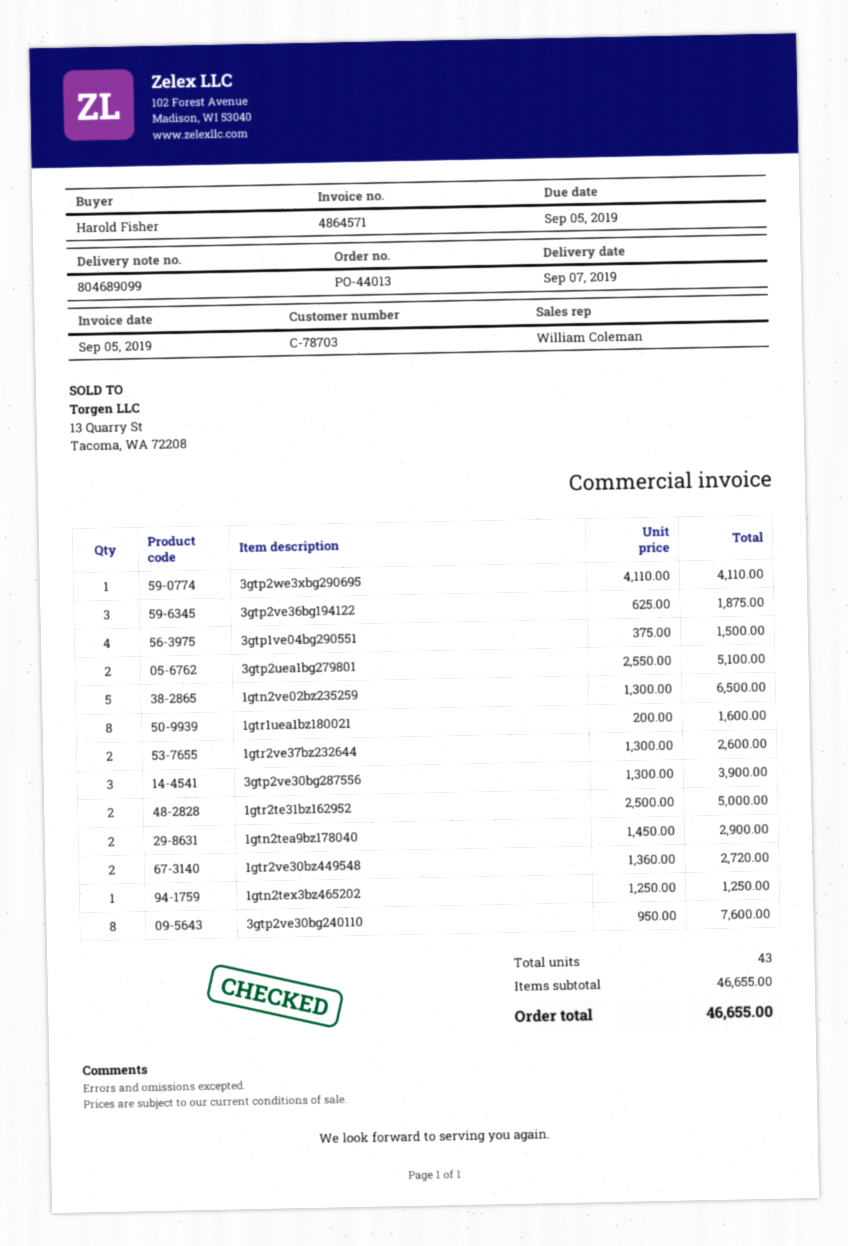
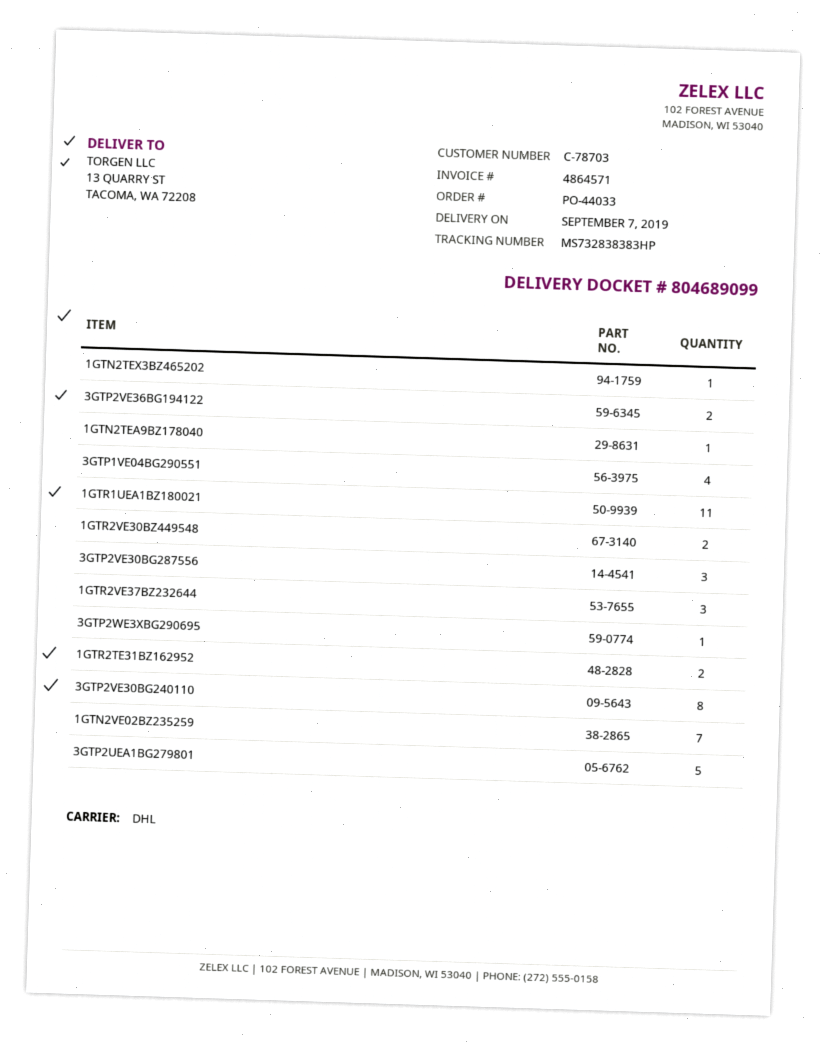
order number: PO-44013 -> PO-44033
3gtp2ve36bg194122: 3 -> 2
3gtp2uea1bg279801: 2 -> 5
1gtn2ve02bz235259: 5 -> 7
1gtr1uea1bz180021: 8 -> 11
1gtr2ve37bz232644: 2 -> 3
1gtn2tea9bz178040: 2 -> 1

